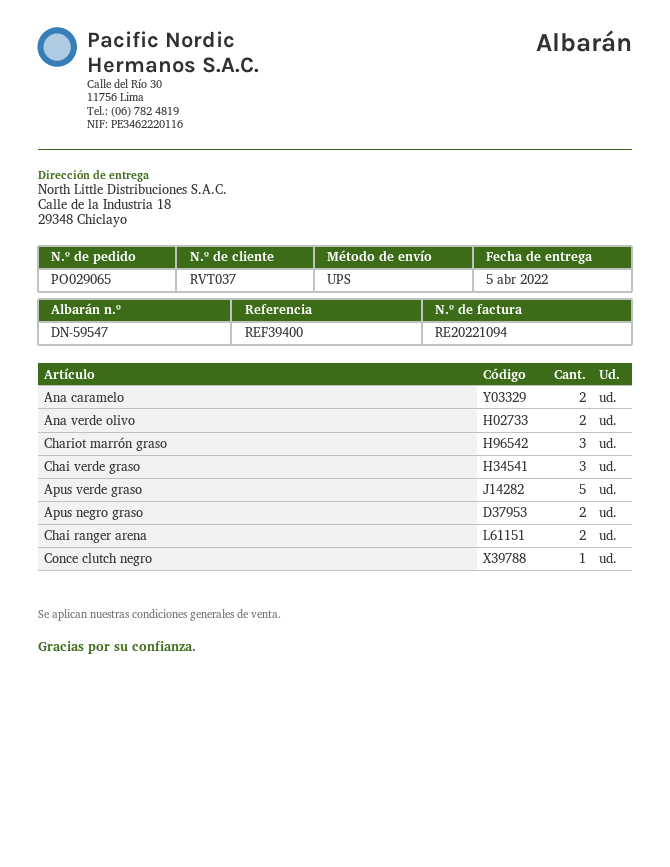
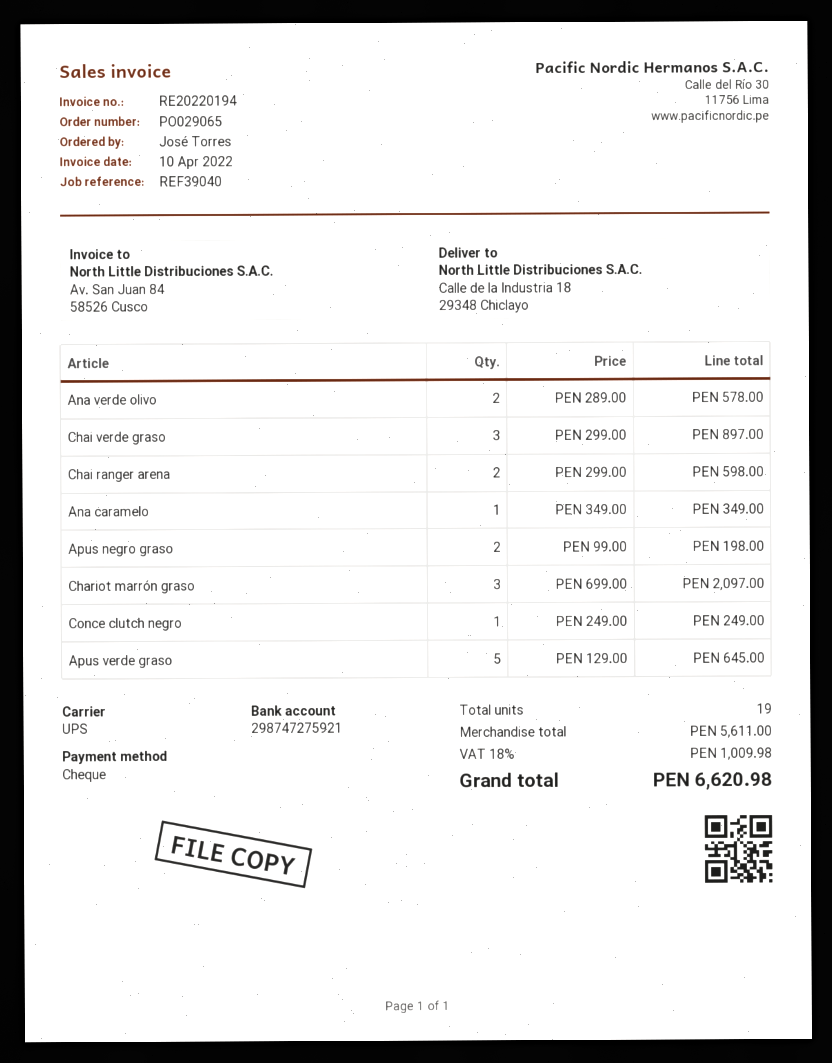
invoice number: RE20221094 -> RE20220194
reference: REF39400 -> REF39040
Ana caramelo: 2 -> 1

